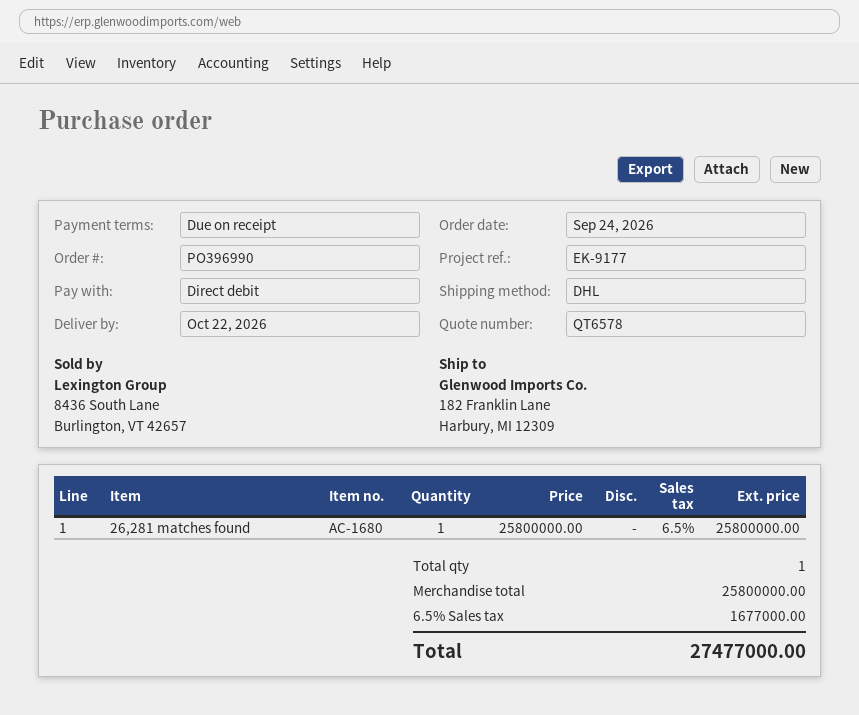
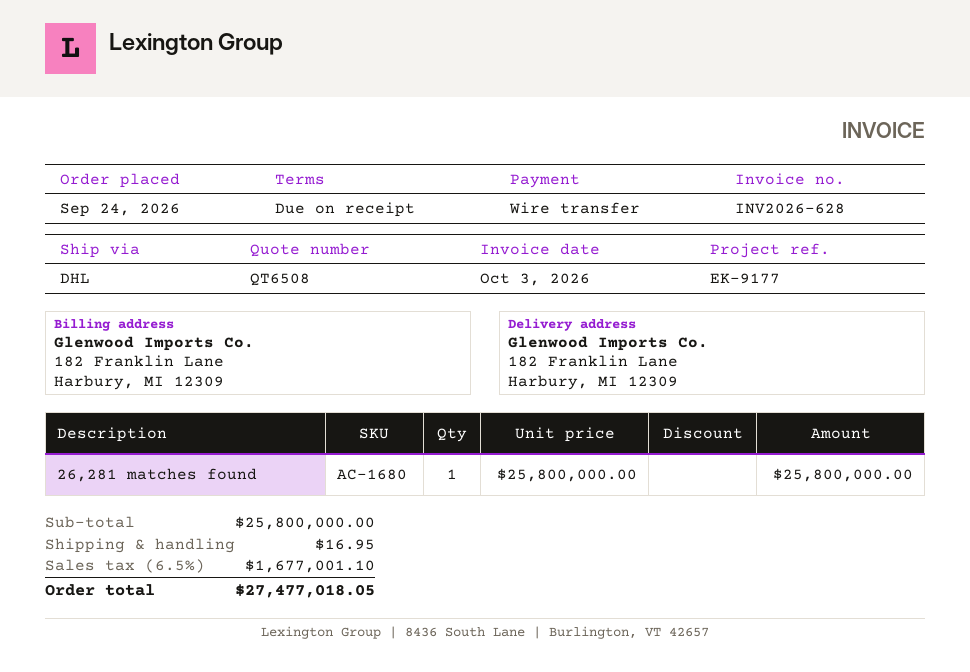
quote number: QT6578 -> QT6508
payment method: direct debit -> bank transfer
shipping: none -> 16.95
tax: 6.5% = 1677000.00 -> 6.5% = 1677001.10
total: 27477000.00 -> 27477018.05

